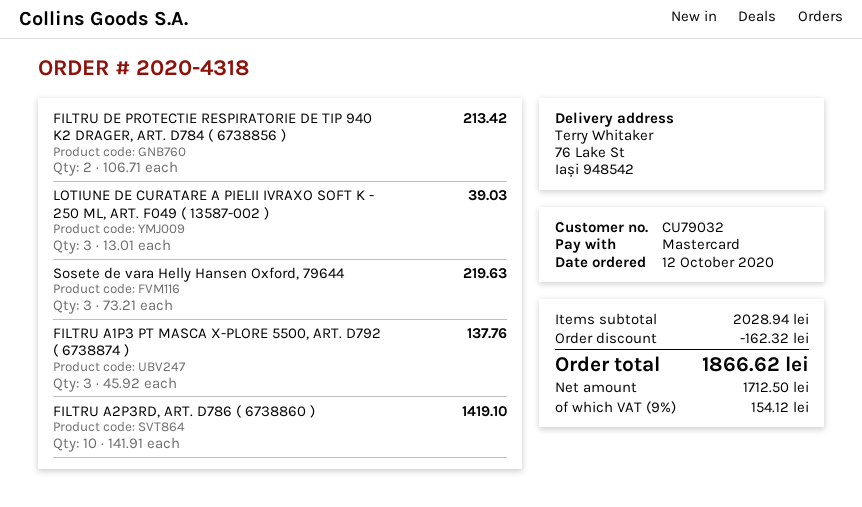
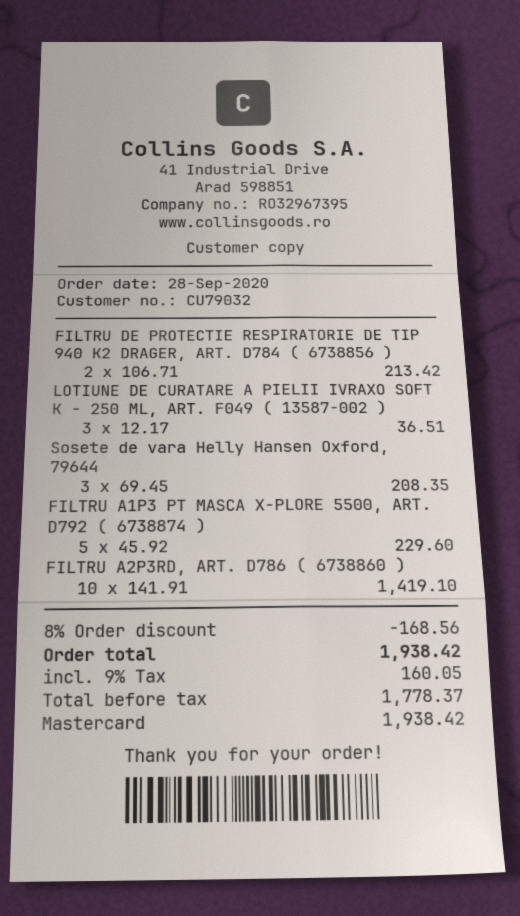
order date: 2020-10-12 -> 2020-09-28
LOTIUNE DE CURATARE A PIELII IVRAXO SOFT K - 250 ML, ART. F049 ( 13587-002 ): 3 x 13.01 = 39.03 -> 3 x 12.17 = 36.51
Sosete de vara Helly Hansen Oxford, 79644: 3 x 73.21 = 219.63 -> 3 x 69.45 = 208.35
FILTRU A1P3 PT MASCA X-PLORE 5500, ART. D792 ( 6738874 ): 3 x 45.92 = 137.76 -> 5 x 45.92 = 229.60
discount: 162.32 -> 168.56
net: 1712.50 -> 1778.37
tax: 9% = 154.12 -> 9% = 160.05
total: 1866.62 -> 1938.42

